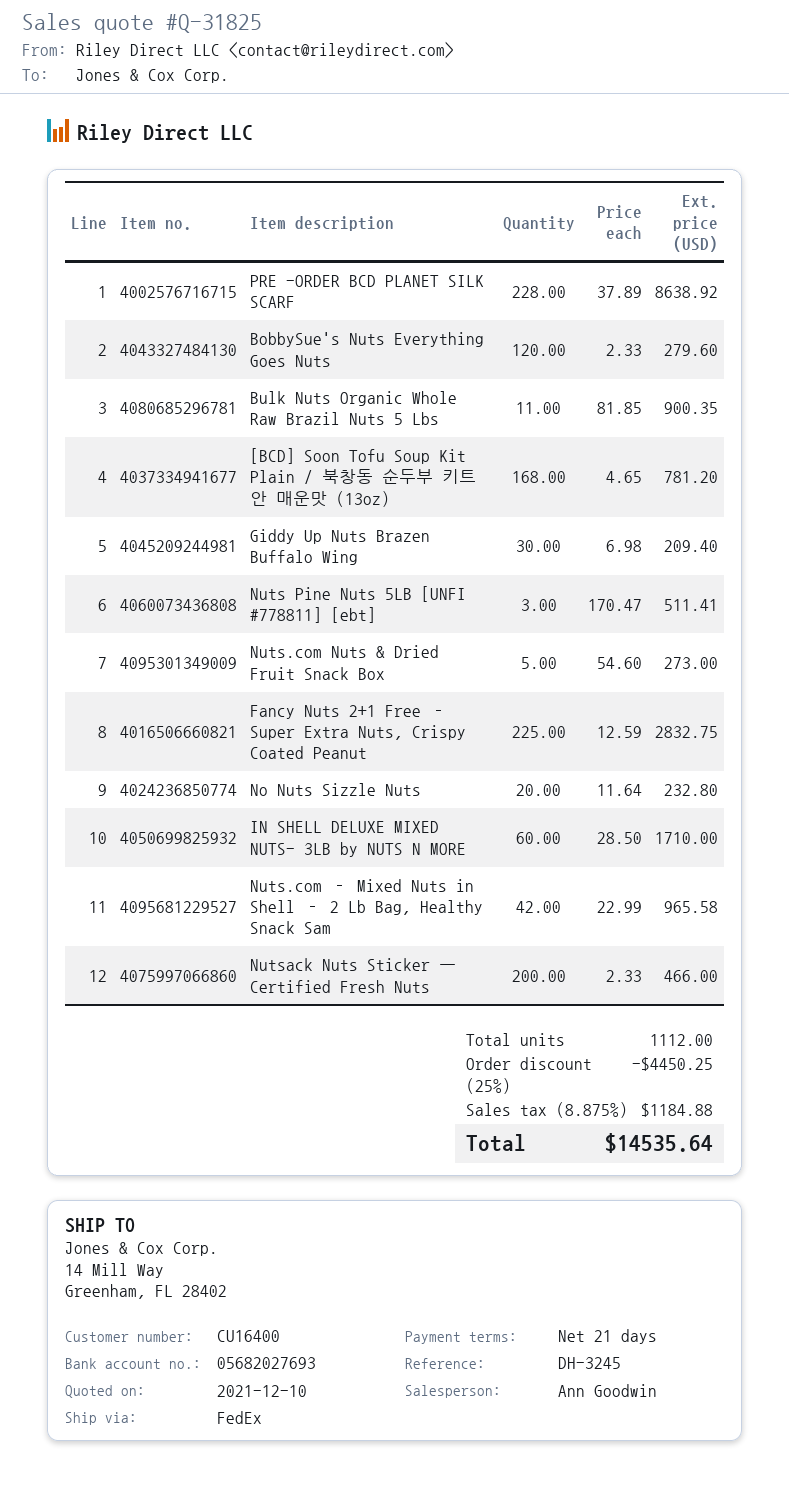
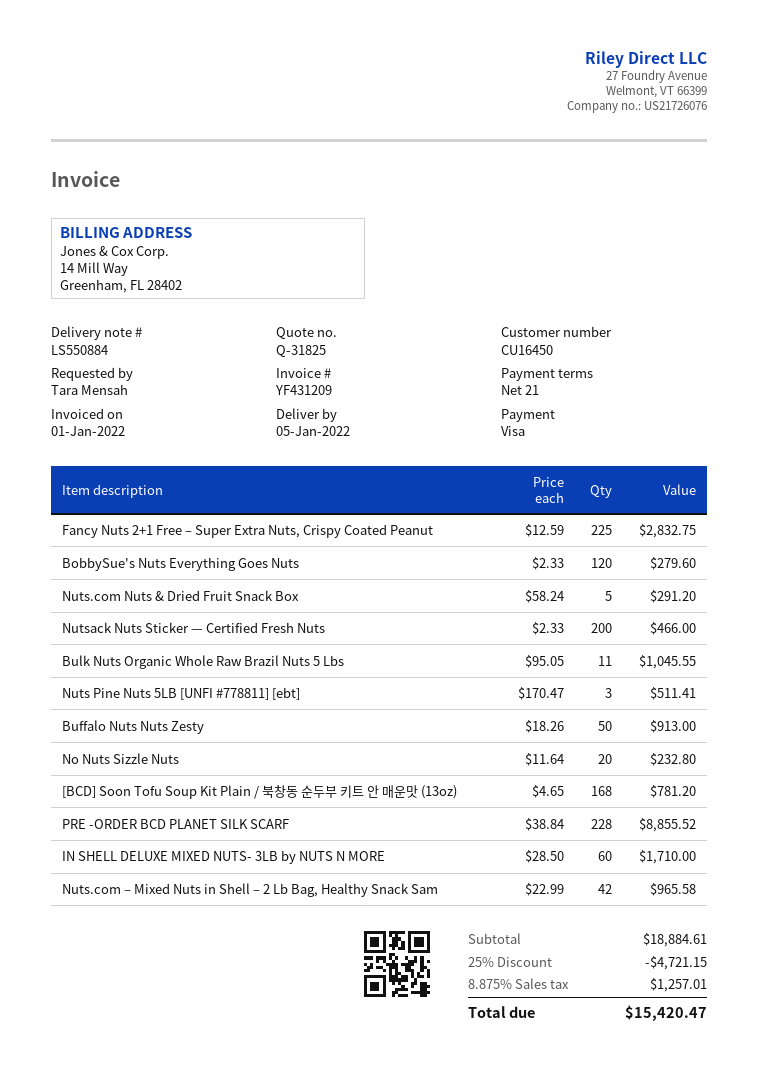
customer number: CU16400 -> CU16450
PRE -ORDER BCD PLANET SILK SCARF: 228 x 37.89 = 8638.92 -> 228 x 38.84 = 8855.52
Bulk Nuts Organic Whole Raw Brazil Nuts 5 Lbs: 11 x 81.85 = 900.35 -> 11 x 95.05 = 1045.55
Giddy Up Nuts Brazen Buffalo Wing: 30 x 6.98 = 209.40 -> none
Nuts.com Nuts & Dried Fruit Snack Box: 5 x 54.60 = 273.00 -> 5 x 58.24 = 291.20
Buffalo Nuts Nuts Zesty: none -> 50 x 18.26 = 913.00
discount: 25% = 4450.25 -> 25% = 4721.15
tax: 8.875% = 1184.88 -> 8.875% = 1257.01
total: 14535.64 -> 15420.47

